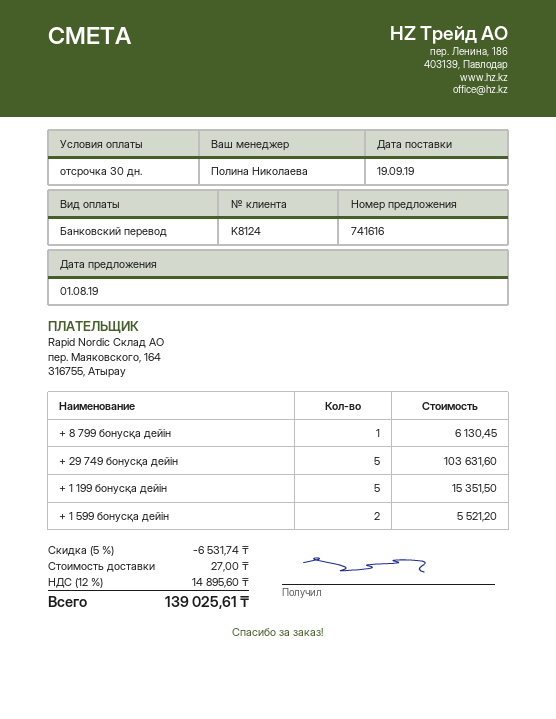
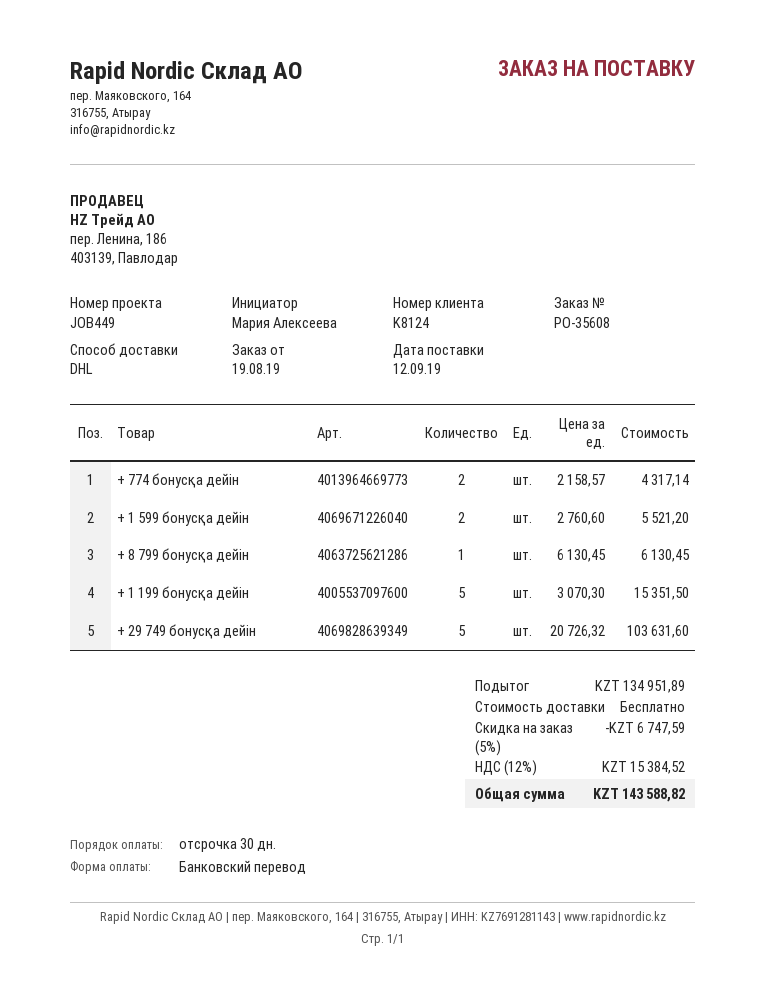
delivery date: 2019-09-19 -> 2019-09-12
+ 774 бонусқа дейін: none -> 2 for 4317.14
discount: 5% = 6531.74 -> 5% = 6747.59
shipping: 27.00 -> 0.00
tax: 12% = 14895.60 -> 12% = 15384.52
total: 139025.61 -> 143588.82

